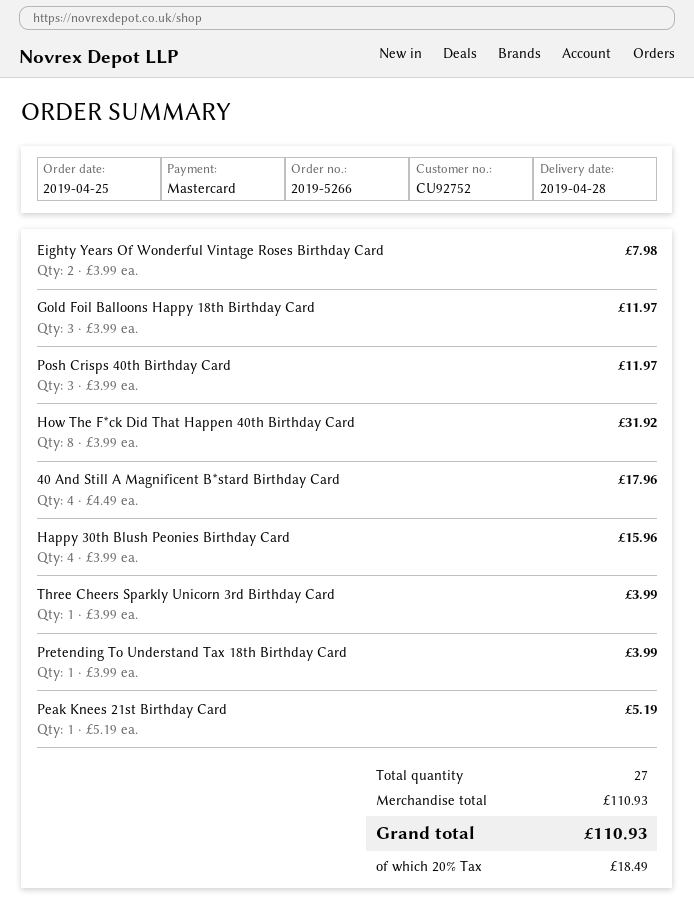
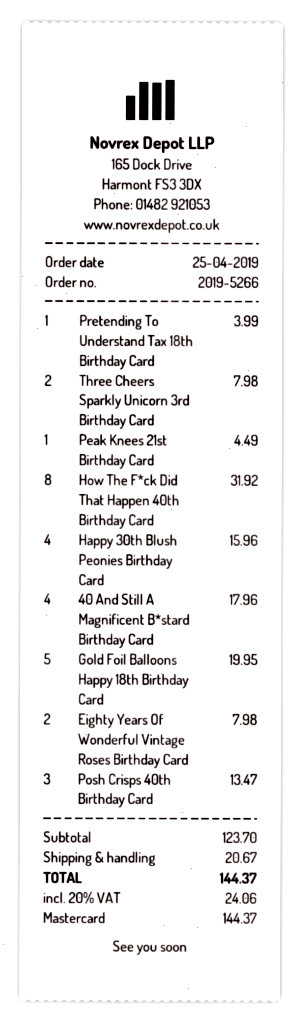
Gold Foil Balloons Happy 18th Birthday Card: 3 for 11.97 -> 5 for 19.95
Posh Crisps 40th Birthday Card: 3 for 11.97 -> 3 for 13.47
Three Cheers Sparkly Unicorn 3rd Birthday Card: 1 for 3.99 -> 2 for 7.98
Peak Knees 21st Birthday Card: 1 for 5.19 -> 1 for 4.49
subtotal: 110.93 -> 123.70
shipping: none -> 20.67
tax: 20% = 18.49 -> 20% = 24.06
total: 110.93 -> 144.37

